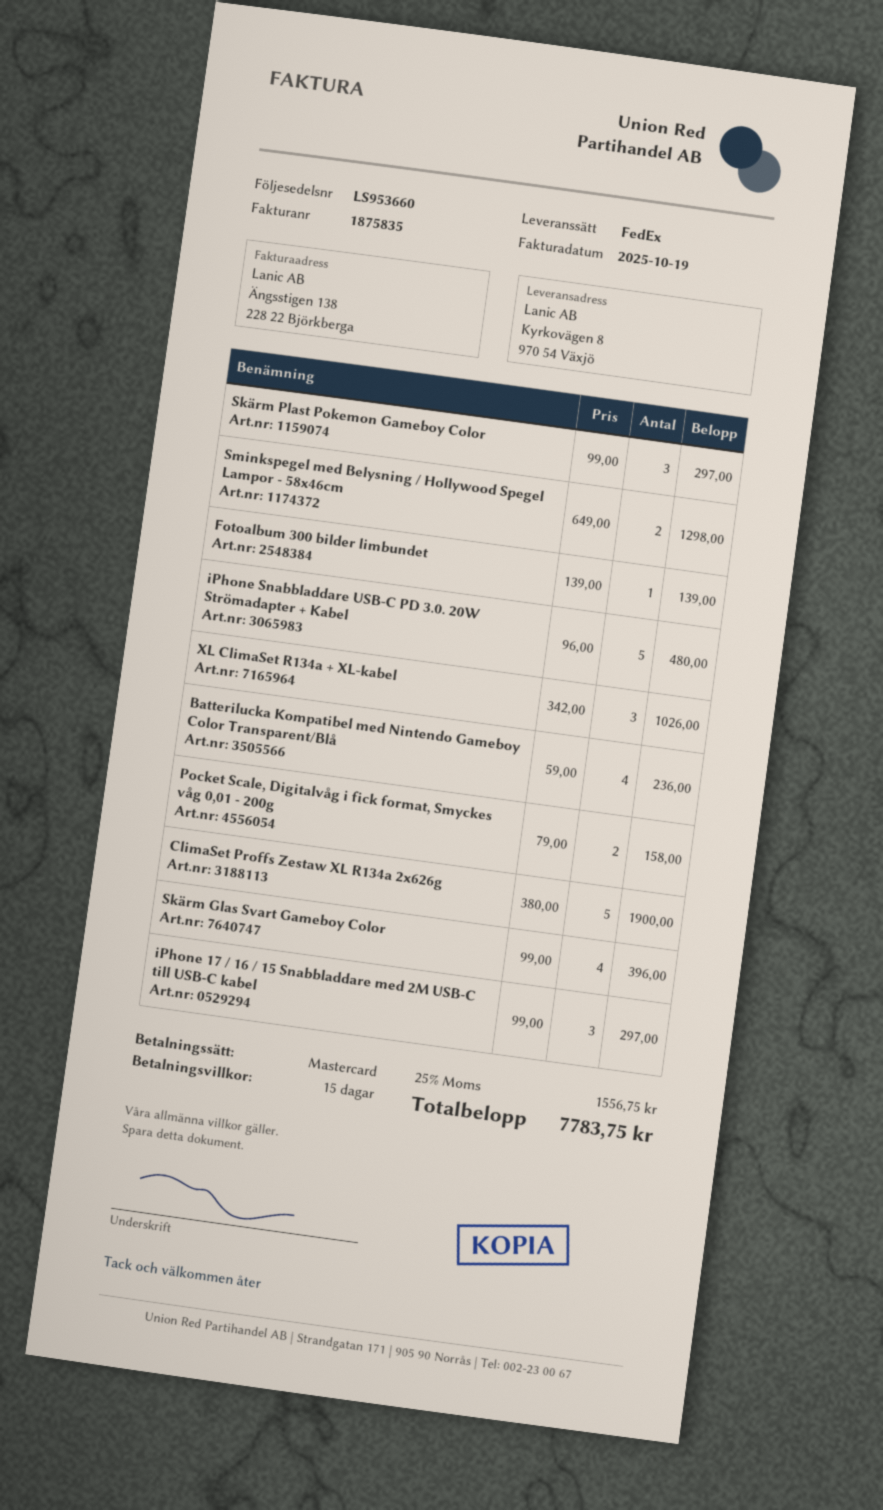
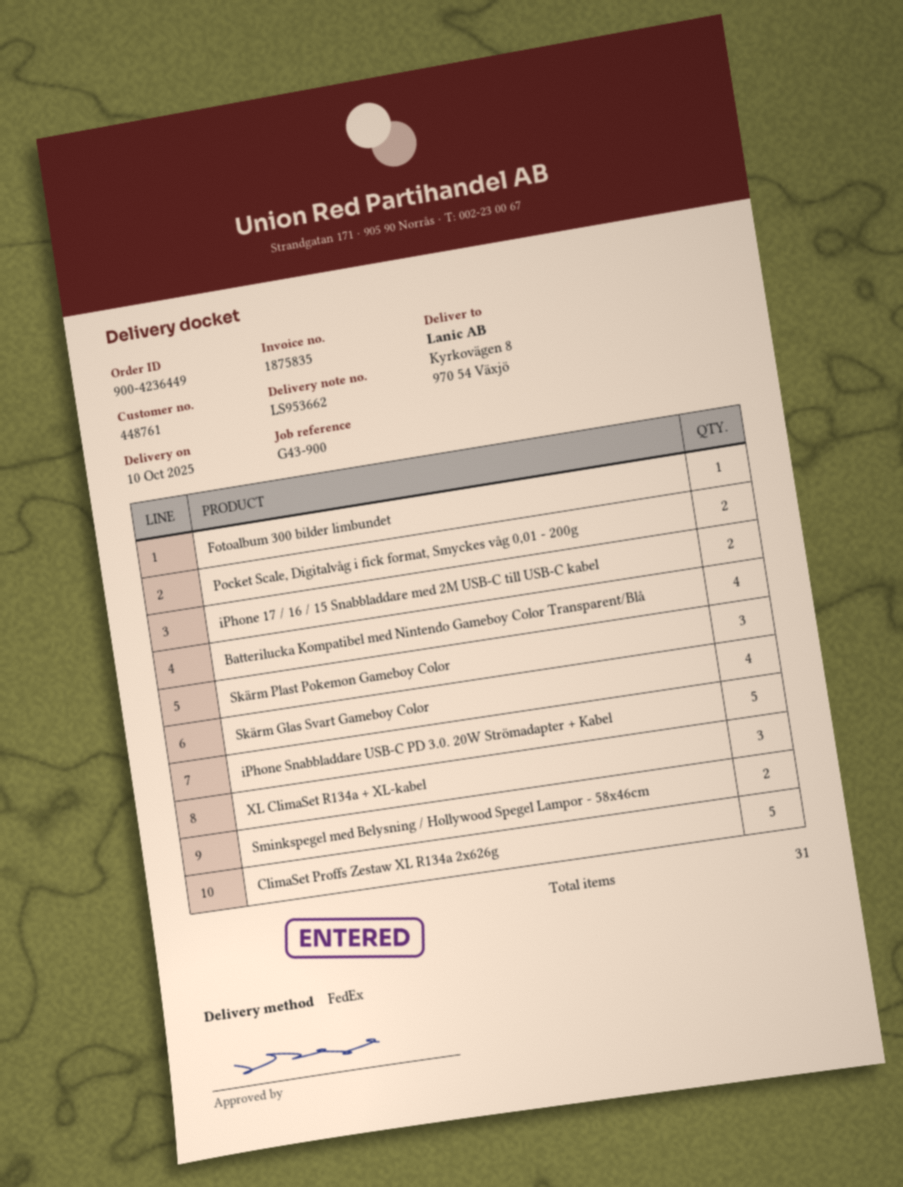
delivery note number: LS953660 -> LS953662
iPhone 17 / 16 / 15 Snabbladdare med 2M USB-C till USB-C kabel: 3 -> 2

